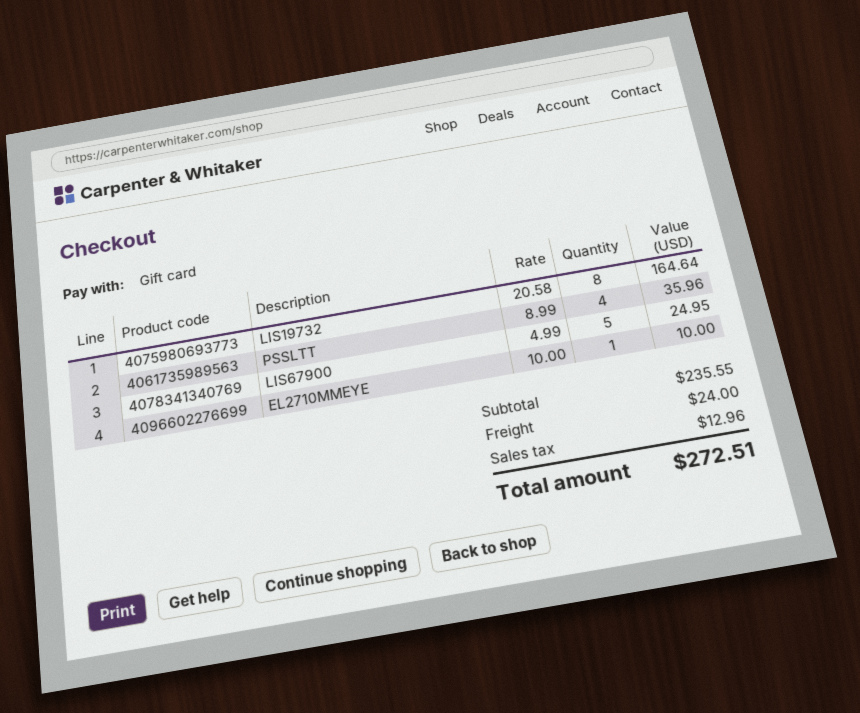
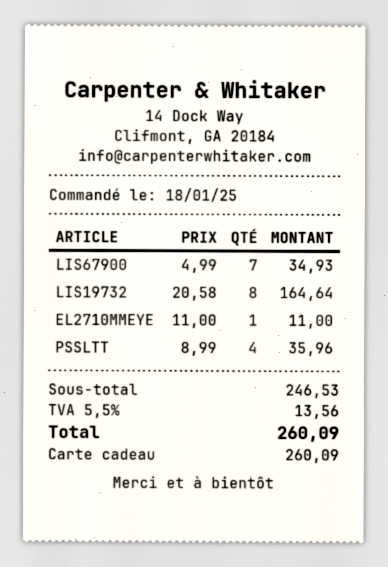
LIS67900: 5 x 4.99 = 24.95 -> 7 x 4.99 = 34.93
EL2710MMEYE: 1 x 10.00 = 10.00 -> 1 x 11.00 = 11.00
subtotal: 235.55 -> 246.53
shipping: 24.00 -> none
tax: 12.96 -> 13.56
total: 272.51 -> 260.09

